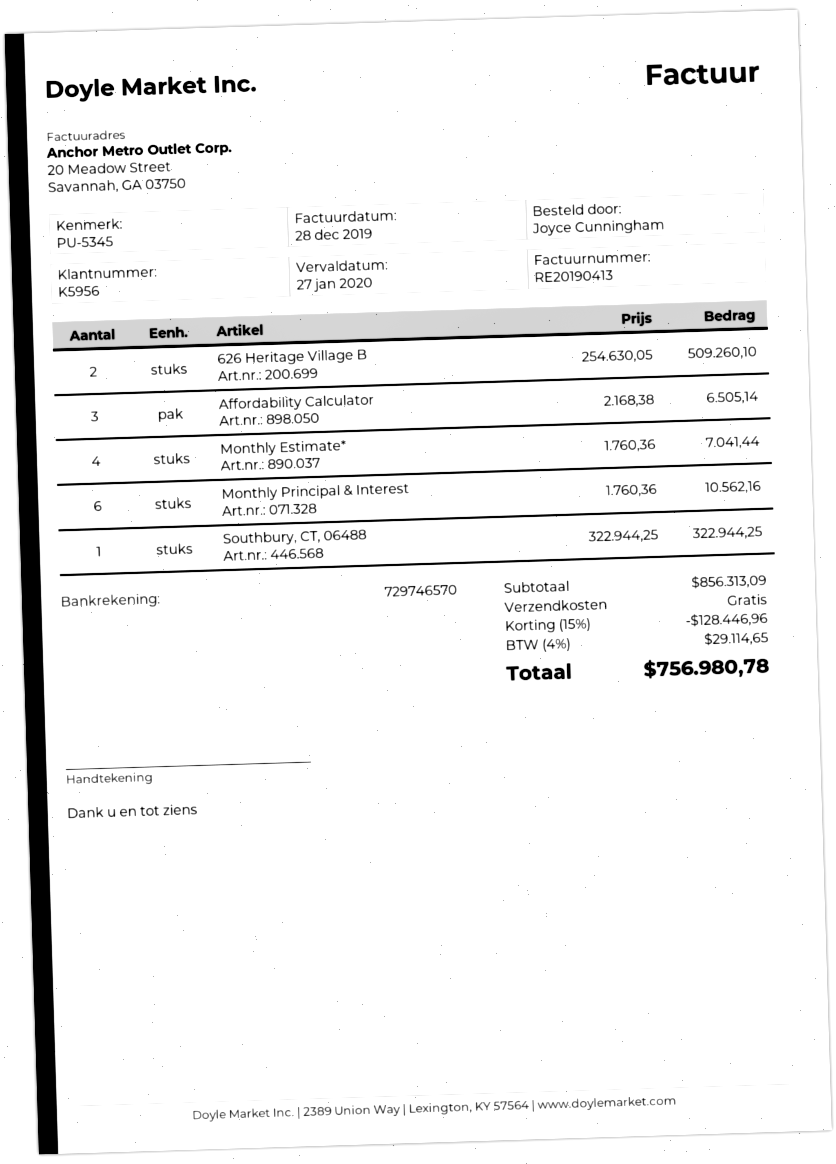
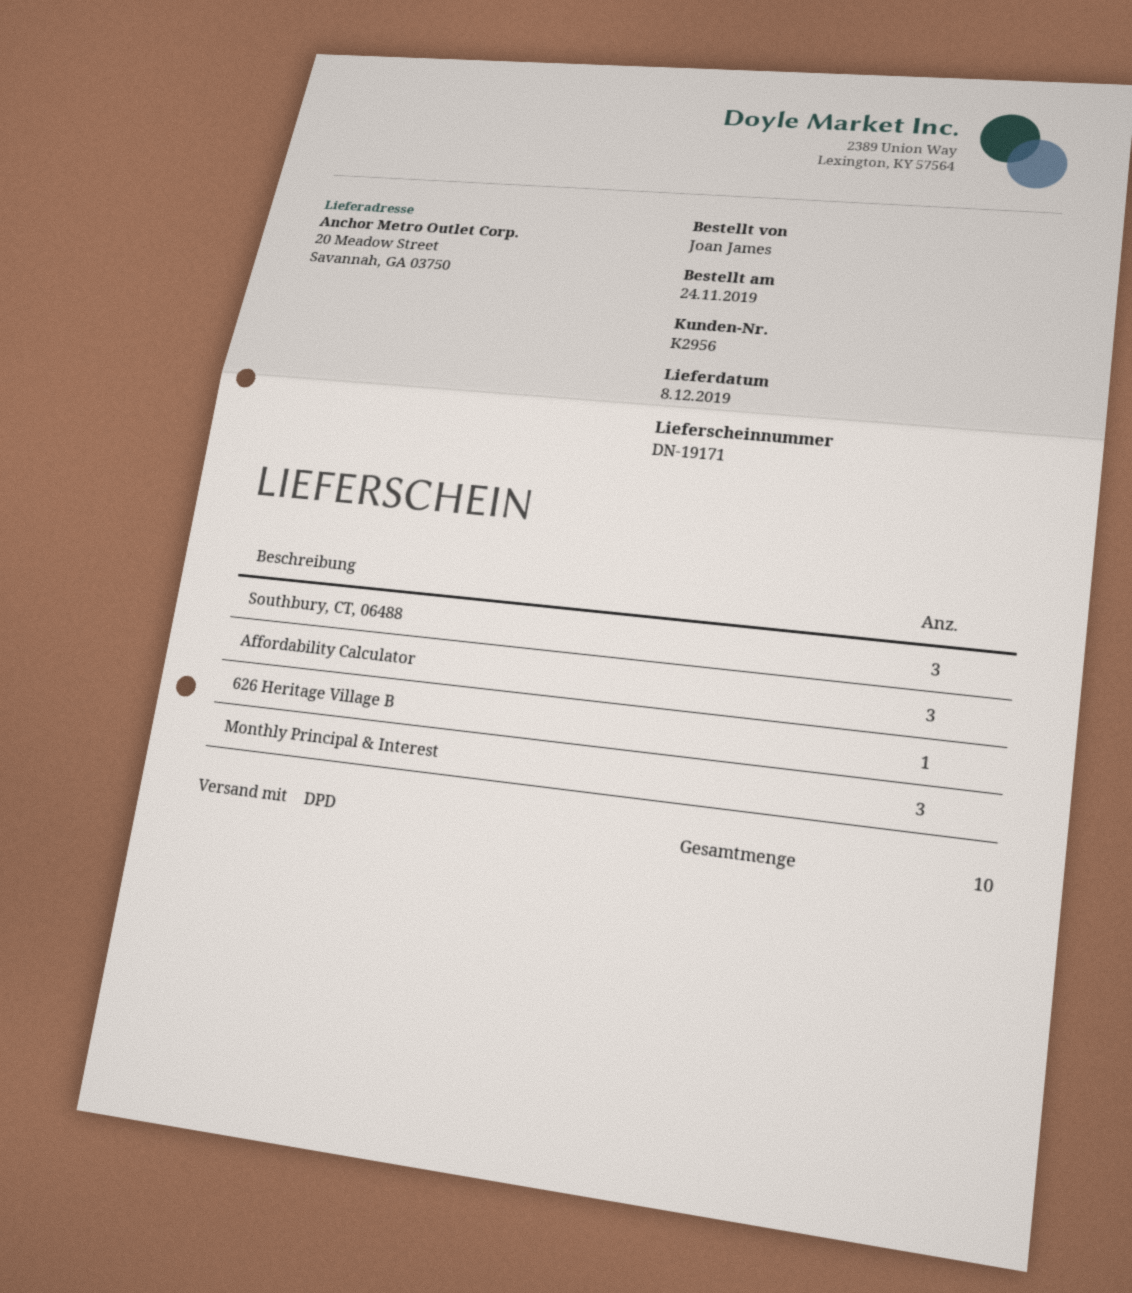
customer number: K5956 -> K2956
ordered by: Joyce Cunningham -> Joan James
626 Heritage Village B: 2 -> 1
Monthly Estimate*: 4 -> none
Monthly Principal & Interest: 6 -> 3
Southbury, CT, 06488: 1 -> 3

